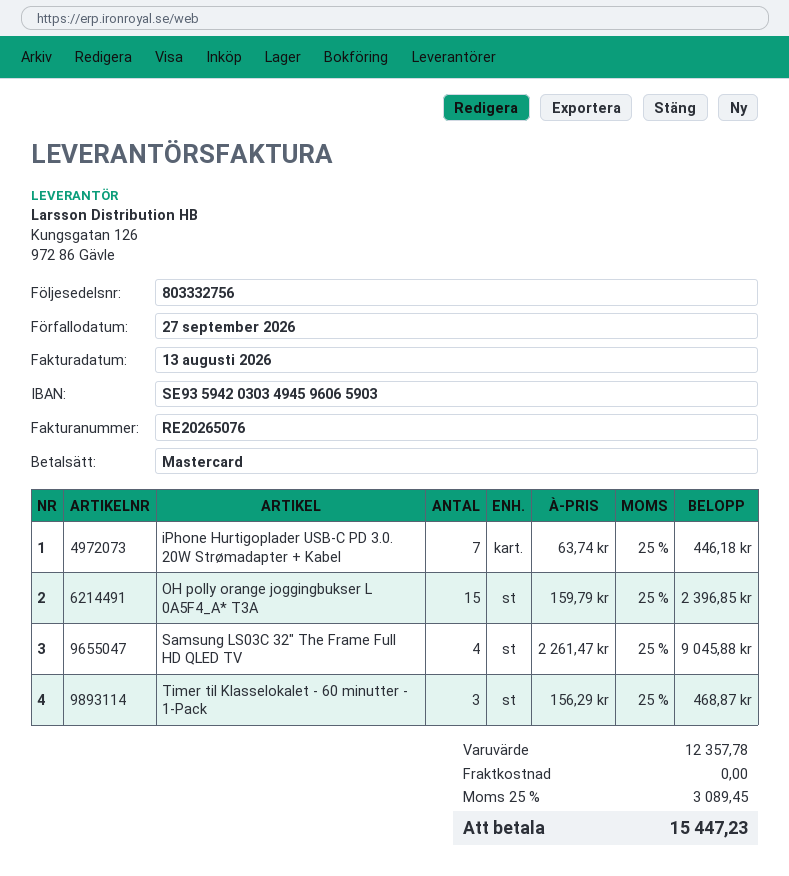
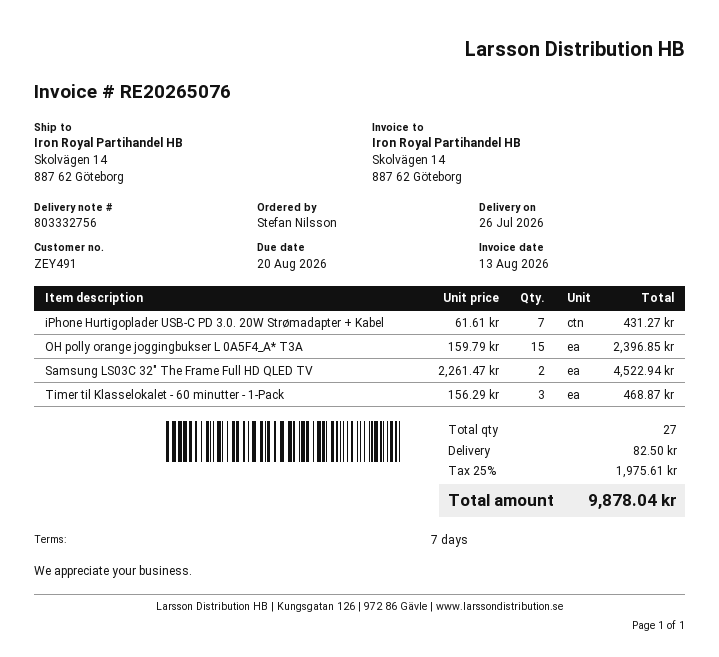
due date: 2026-09-27 -> 2026-08-20
iPhone Hurtigoplader USB-C PD 3.0. 20W Strømadapter + Kabel: 7 x 63.74 = 446.18 -> 7 x 61.61 = 431.27
Samsung LS03C 32" The Frame Full HD QLED TV: 4 x 2261.47 = 9045.88 -> 2 x 2261.47 = 4522.94
shipping: 0.00 -> 82.50
tax: 25% = 3089.45 -> 25% = 1975.61
total: 15447.23 -> 9878.04

